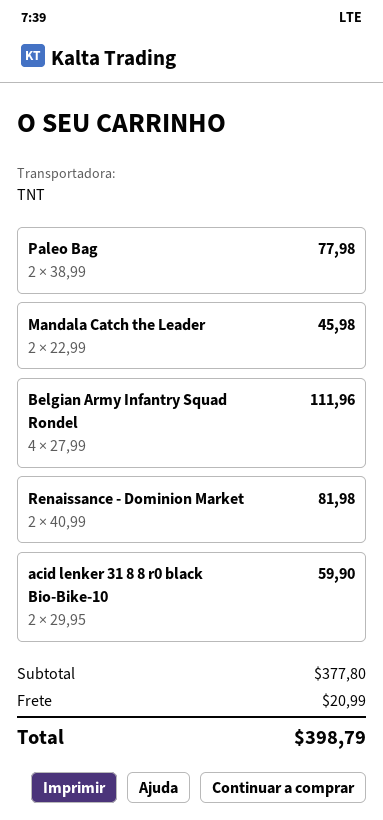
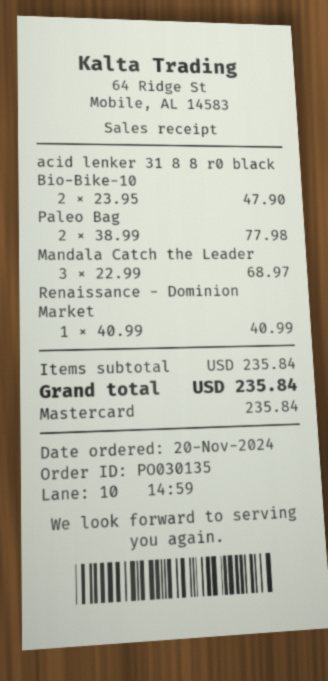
Mandala Catch the Leader: 2 x 22.99 = 45.98 -> 3 x 22.99 = 68.97
Belgian Army Infantry Squad Rondel: 4 x 27.99 = 111.96 -> none
Renaissance - Dominion Market: 2 x 40.99 = 81.98 -> 1 x 40.99 = 40.99
acid lenker 31 8 8 r0 black Bio-Bike-10: 2 x 29.95 = 59.90 -> 2 x 23.95 = 47.90
subtotal: 377.80 -> 235.84
shipping: 20.99 -> none
total: 398.79 -> 235.84

